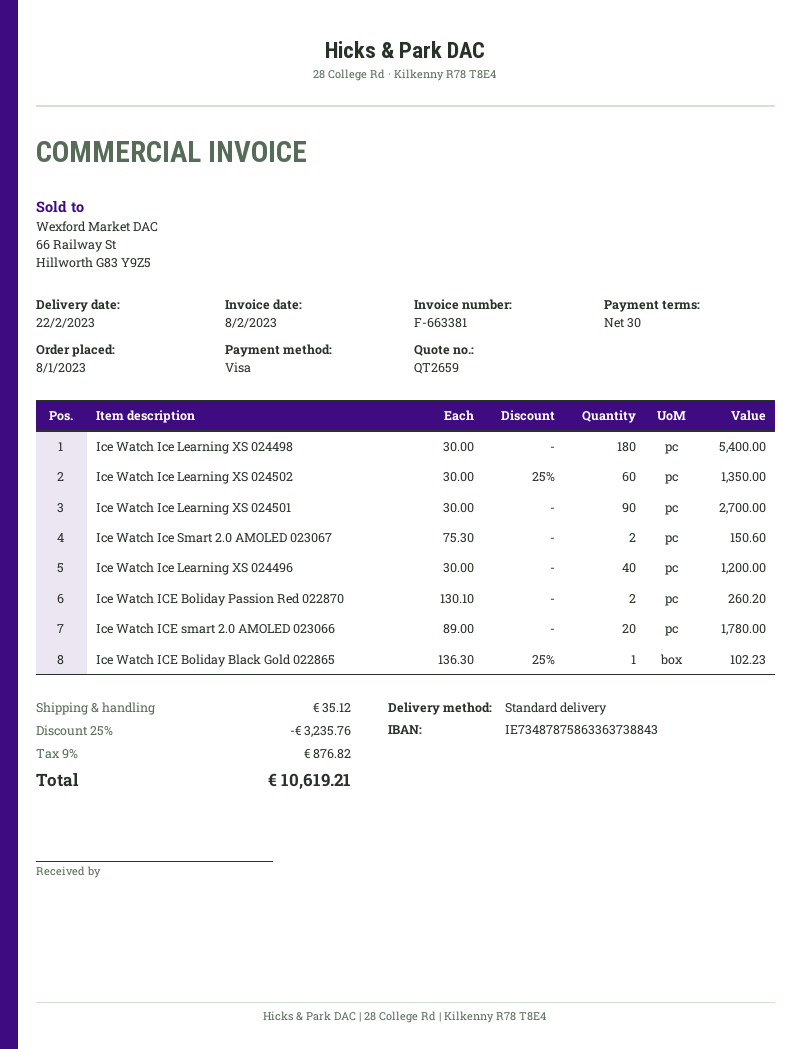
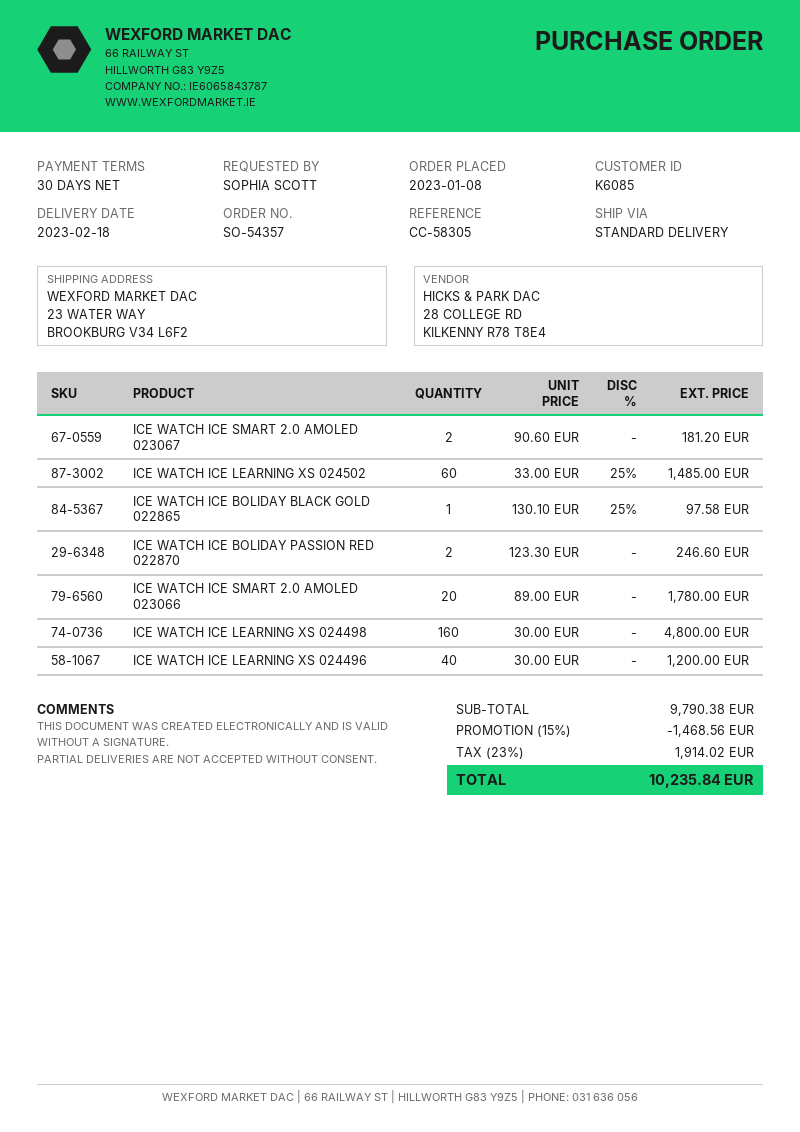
delivery date: 2023-02-22 -> 2023-02-18
Ice Watch Ice Learning XS 024498: 180 x 30.00 = 5400.00 -> 160 x 30.00 = 4800.00
Ice Watch Ice Learning XS 024502: 60 x 30.00 - 25% = 1350.00 -> 60 x 33.00 - 25% = 1485.00
Ice Watch Ice Learning XS 024501: 90 x 30.00 = 2700.00 -> none
Ice Watch Ice Smart 2.0 AMOLED 023067: 2 x 75.30 = 150.60 -> 2 x 90.60 = 181.20
Ice Watch ICE Boliday Passion Red 022870: 2 x 130.10 = 260.20 -> 2 x 123.30 = 246.60
Ice Watch ICE Boliday Black Gold 022865: 1 x 136.30 - 25% = 102.23 -> 1 x 130.10 - 25% = 97.58
discount: 25% = 3235.76 -> 15% = 1468.56
shipping: 35.12 -> none
tax: 9% = 876.82 -> 23% = 1914.02
total: 10619.21 -> 10235.84

